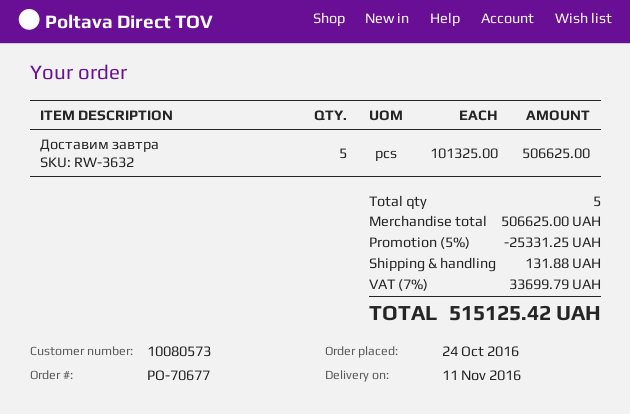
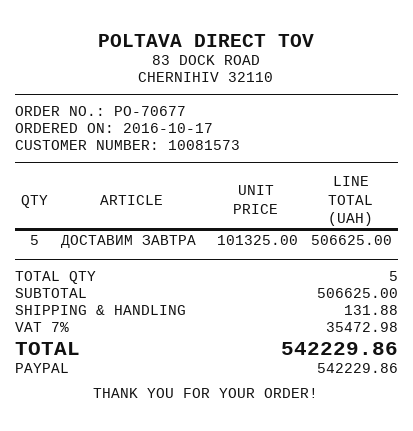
order date: 2016-10-24 -> 2016-10-17
customer number: 10080573 -> 10081573
discount: 5% = 25331.25 -> none
tax: 7% = 33699.79 -> 7% = 35472.98
total: 515125.42 -> 542229.86

